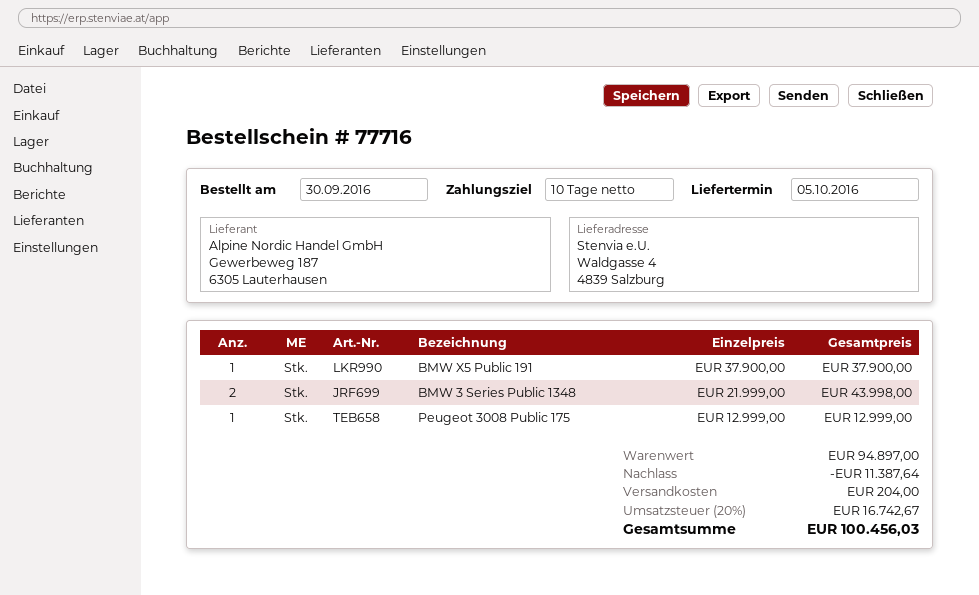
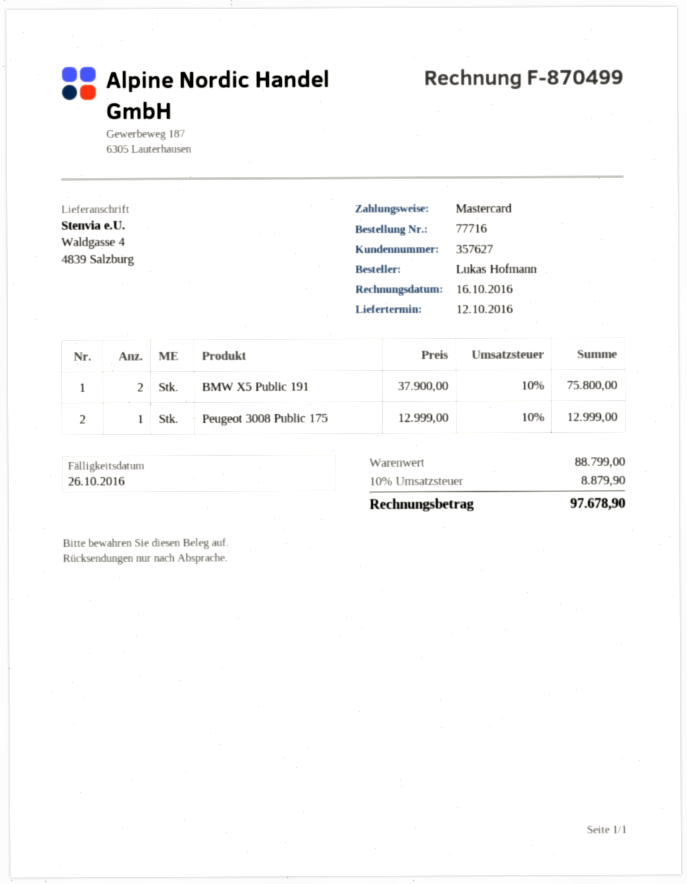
delivery date: 2016-10-05 -> 2016-10-12
BMW X5 Public 191: 1 x 37900.00 = 37900.00 -> 2 x 37900.00 = 75800.00
BMW 3 Series Public 1348: 2 x 21999.00 = 43998.00 -> none
subtotal: 94897.00 -> 88799.00
discount: 11387.64 -> none
shipping: 204.00 -> none
tax: 20% = 16742.67 -> 10% = 8879.90
total: 100456.03 -> 97678.90

